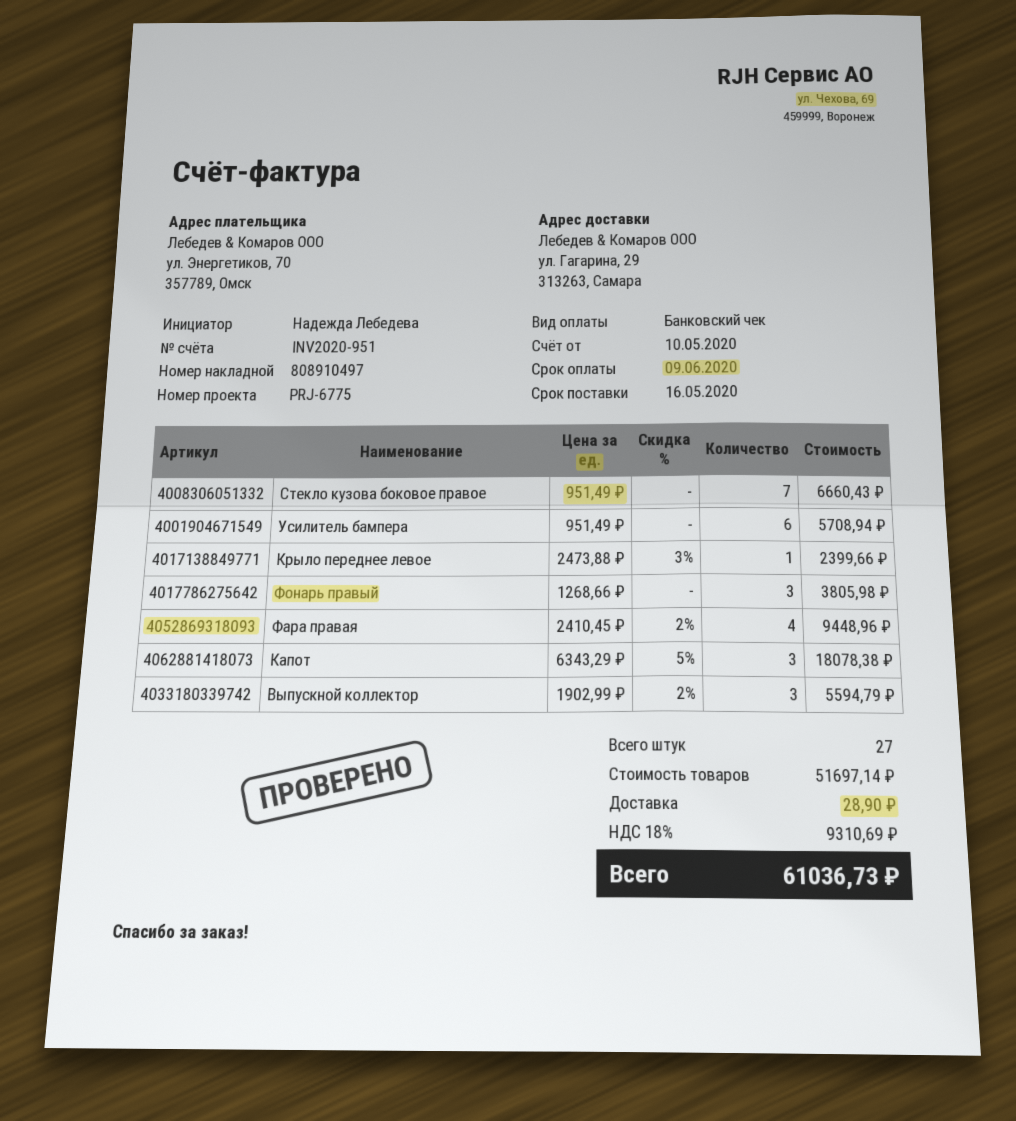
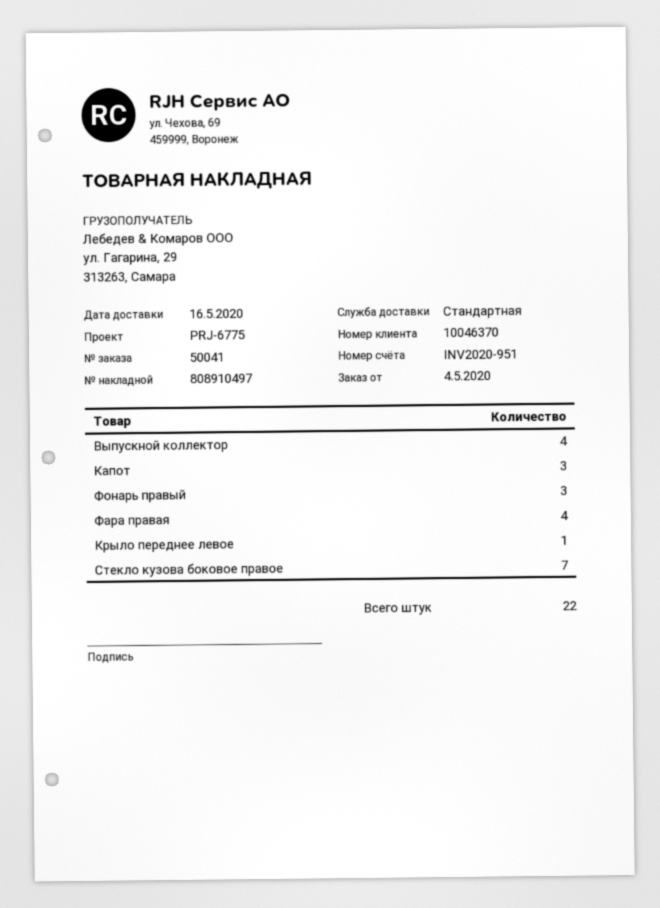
Усилитель бампера: 6 -> none
Выпускной коллектор: 3 -> 4
total quantity: 27 -> 22

